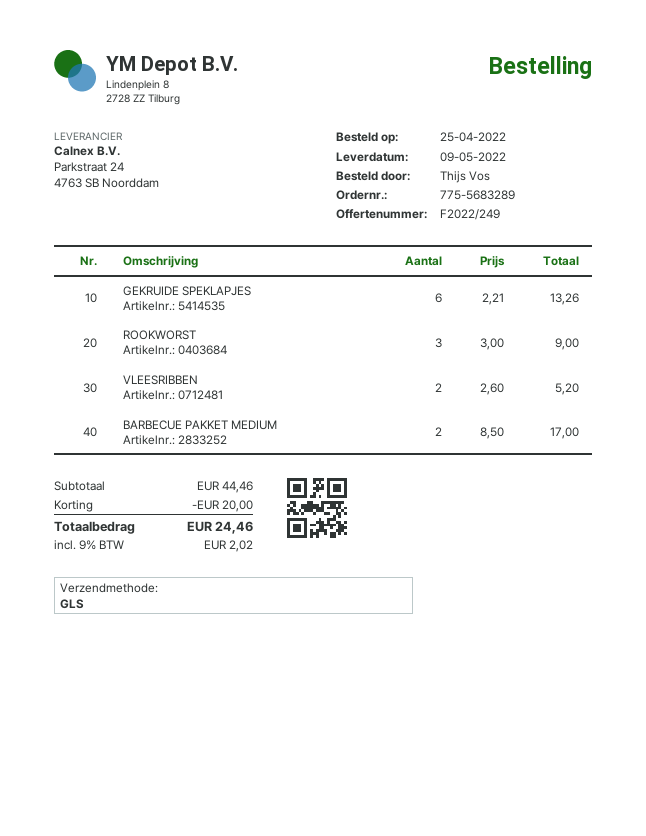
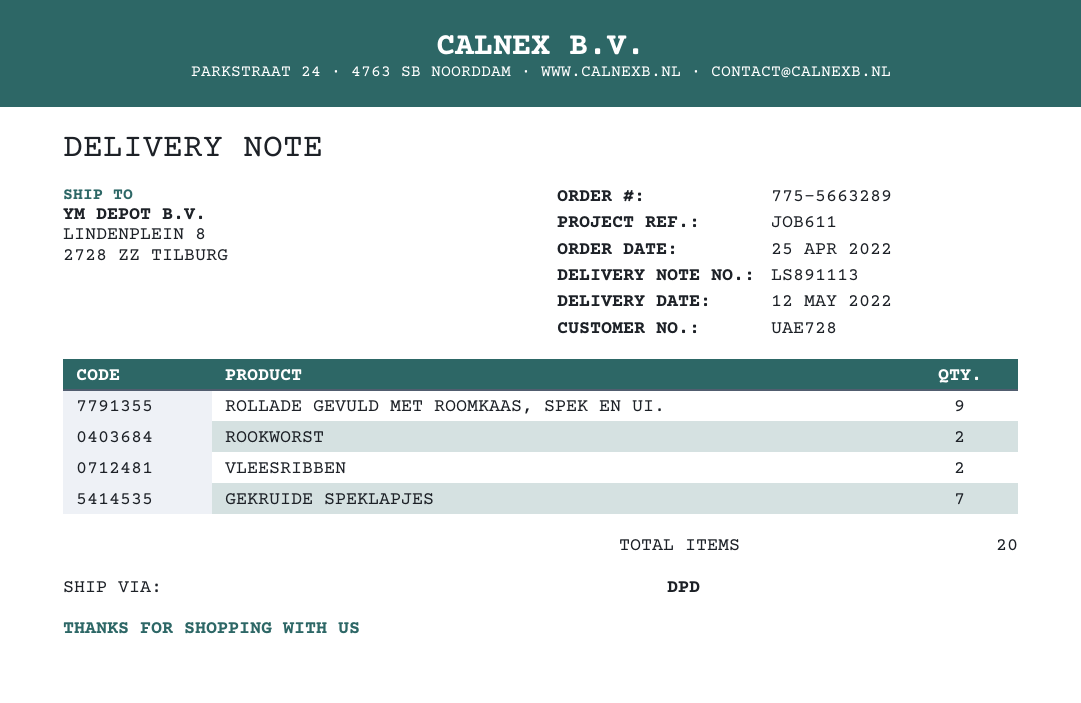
order number: 775-5683289 -> 775-5663289
delivery date: 2022-05-09 -> 2022-05-12
shipping method: GLS -> DPD
GEKRUIDE SPEKLAPJES: 6 -> 7
ROOKWORST: 3 -> 2
BARBECUE PAKKET MEDIUM: 2 -> none
ROLLADE GEVULD MET ROOMKAAS, SPEK EN UI.: none -> 9

